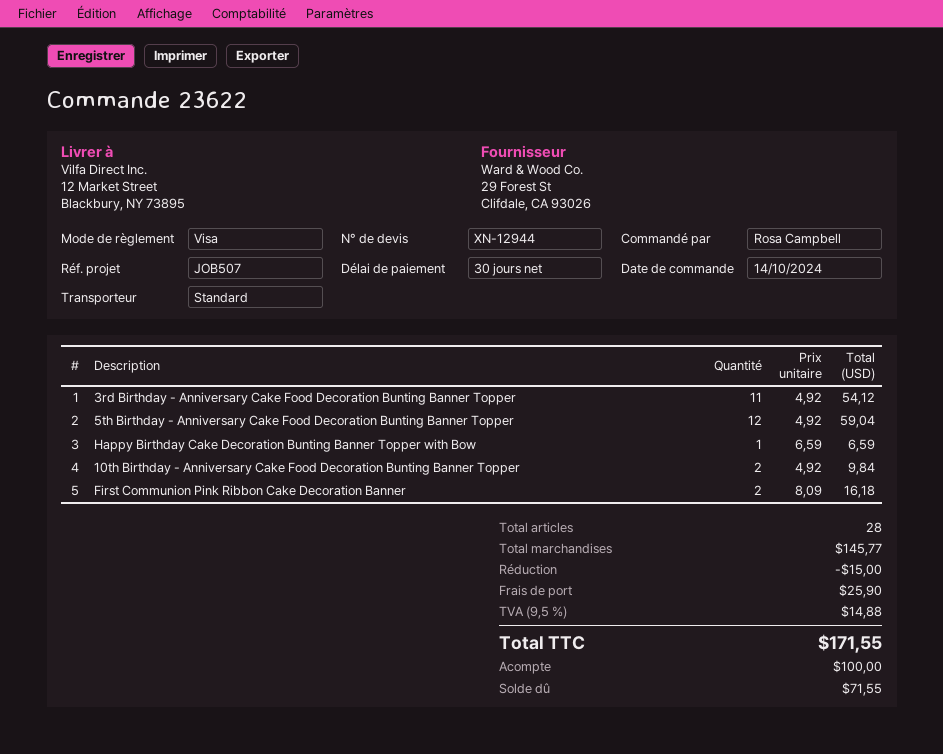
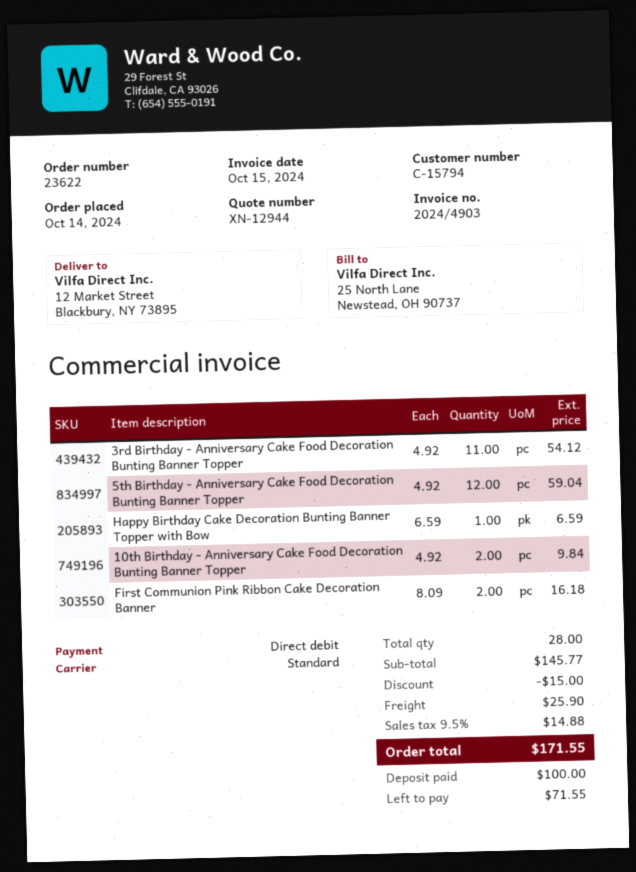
payment method: Visa -> direct debit

